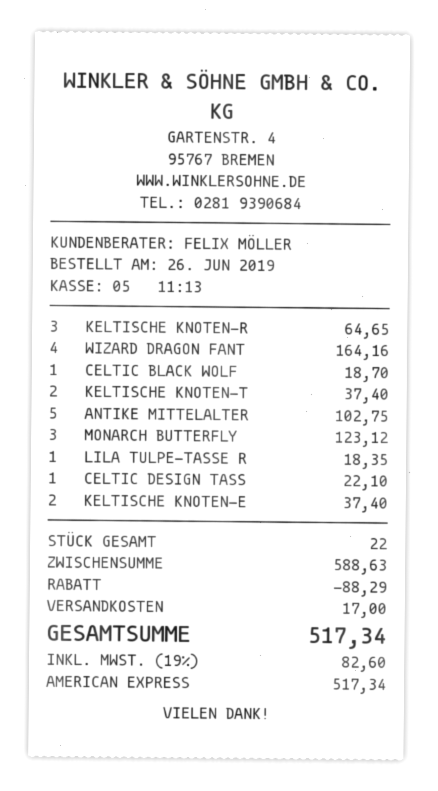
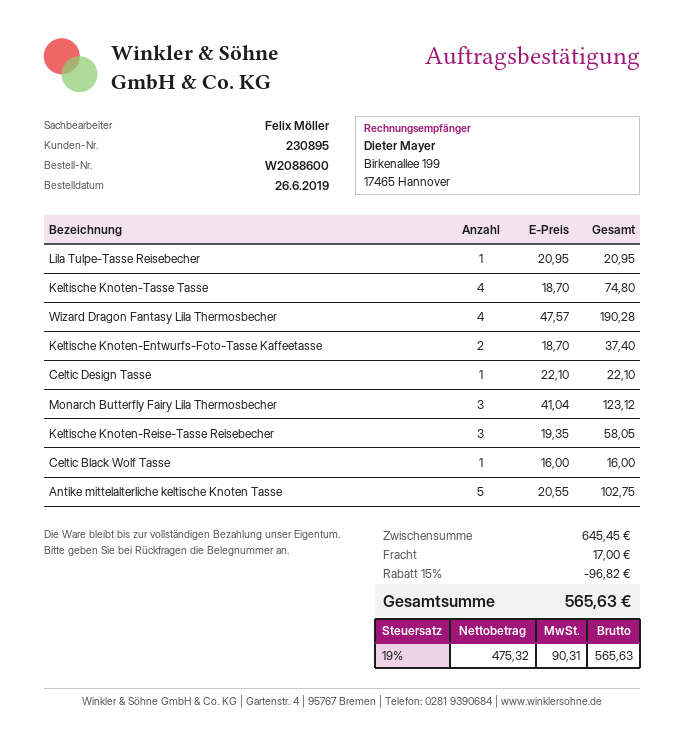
KELTISCHE KNOTEN-R: 3 for 64.65 -> 3 for 58.05
WIZARD DRAGON FANT: 4 for 164.16 -> 4 for 190.28
CELTIC BLACK WOLF: 1 for 18.70 -> 1 for 16.00
KELTISCHE KNOTEN-T: 2 for 37.40 -> 4 for 74.80
LILA TULPE-TASSE R: 1 for 18.35 -> 1 for 20.95
subtotal: 588.63 -> 645.45
discount: 88.29 -> 96.82
tax: 19% = 82.60 -> 19% = 90.31
total: 517.34 -> 565.63

